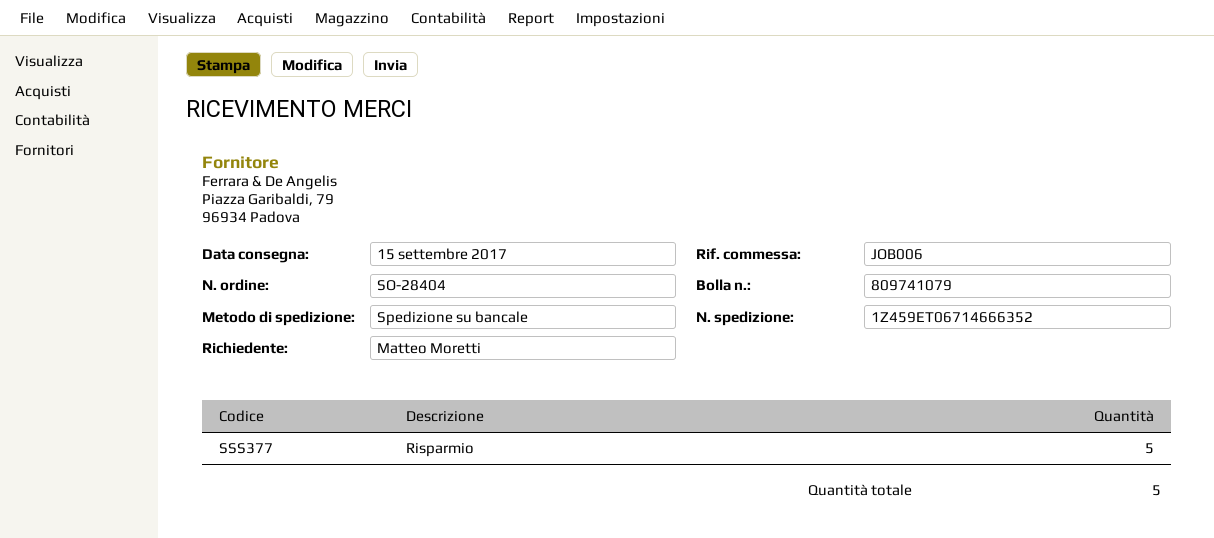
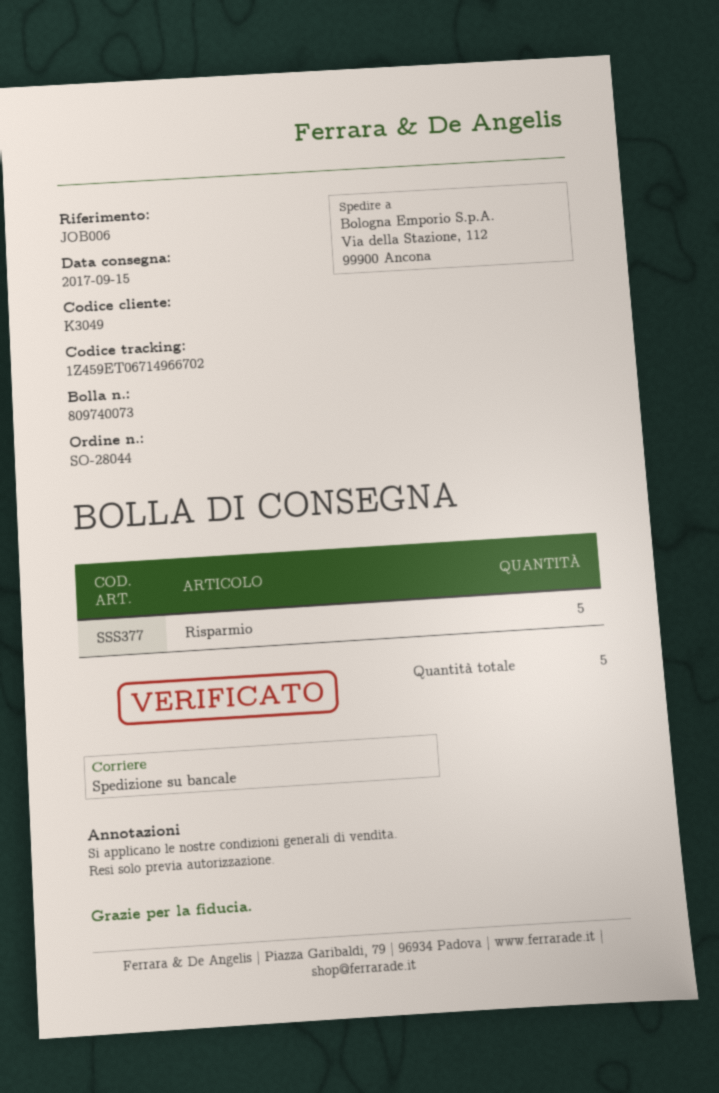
order number: SO-28404 -> SO-28044
delivery note number: 809741079 -> 809740073
tracking number: 1Z459ET06714666352 -> 1Z459ET06714966702

